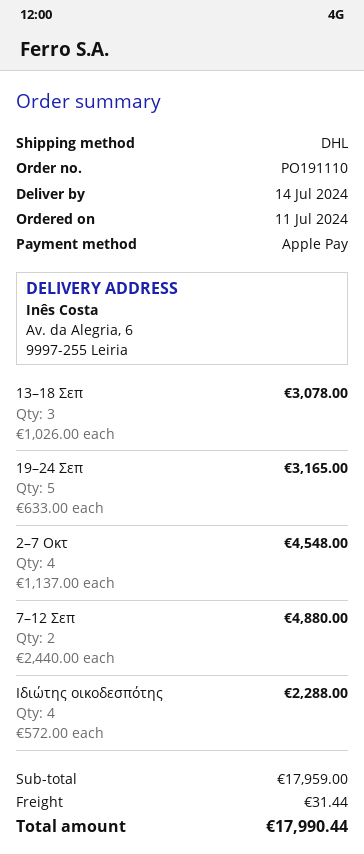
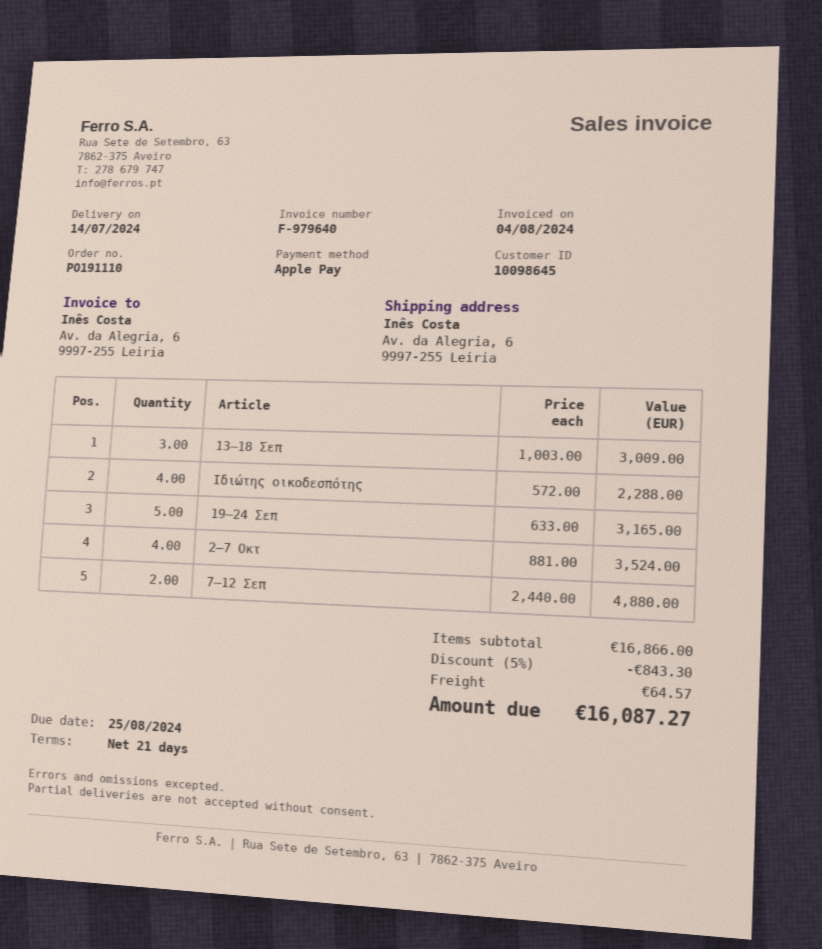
13–18 Σεπ: 3 x 1026.00 = 3078.00 -> 3 x 1003.00 = 3009.00
2–7 Οκτ: 4 x 1137.00 = 4548.00 -> 4 x 881.00 = 3524.00
subtotal: 17959.00 -> 16866.00
discount: none -> 5% = 843.30
shipping: 31.44 -> 64.57
total: 17990.44 -> 16087.27

